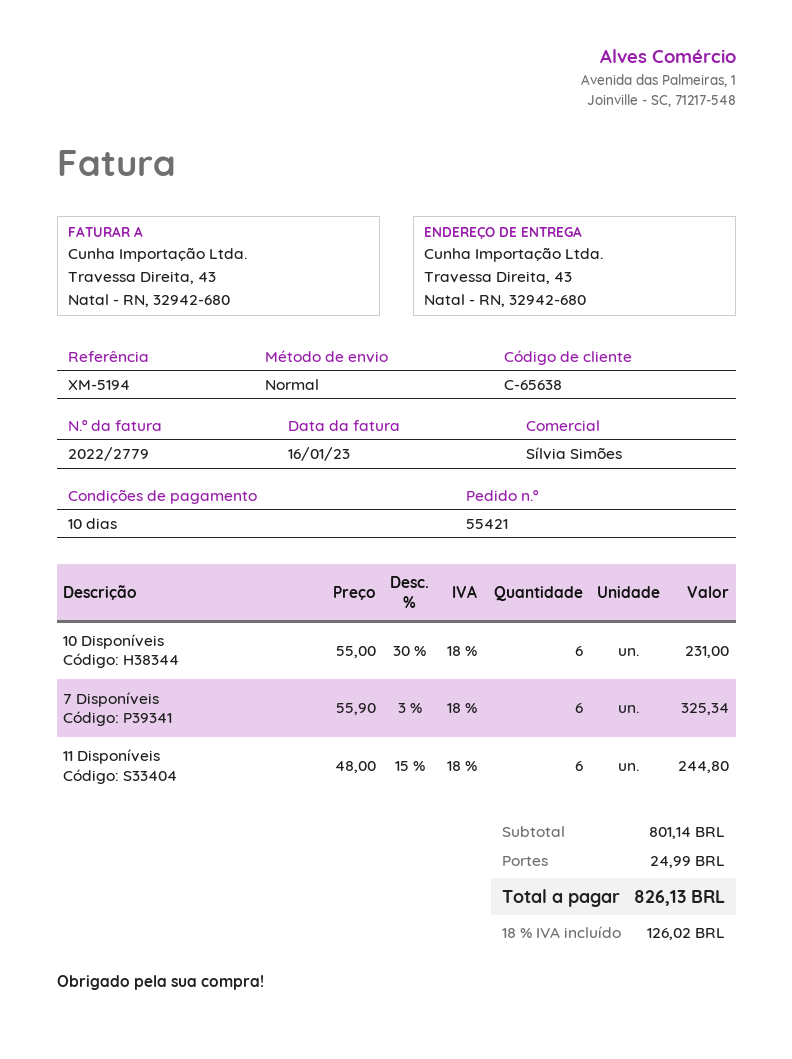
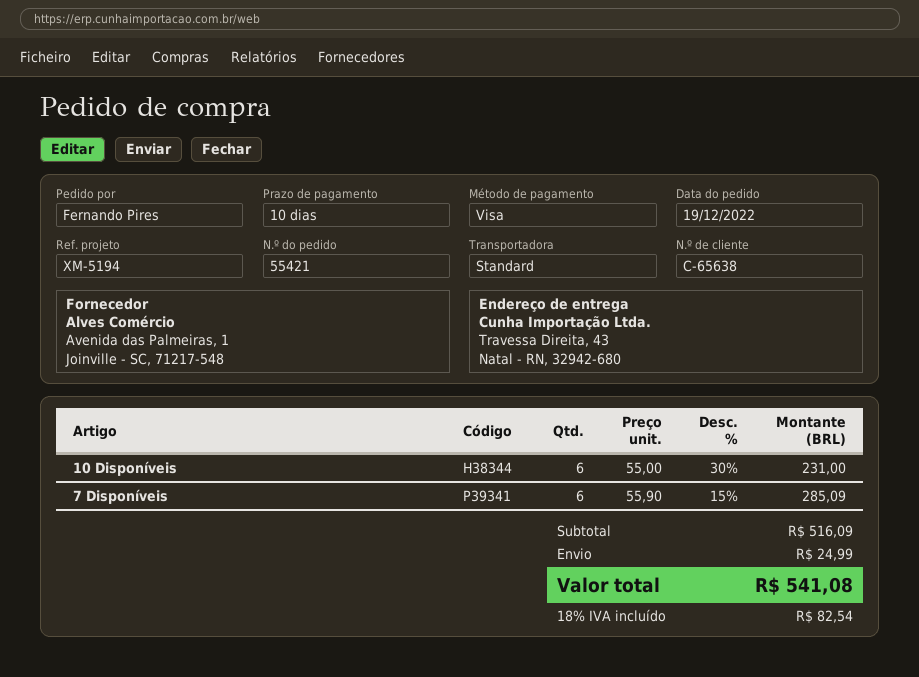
7 Disponíveis: 6 x 55.90 - 3% = 325.34 -> 6 x 55.90 - 15% = 285.09
11 Disponíveis: 6 x 48.00 - 15% = 244.80 -> none
subtotal: 801.14 -> 516.09
tax: 18% = 126.02 -> 18% = 82.54
total: 826.13 -> 541.08

